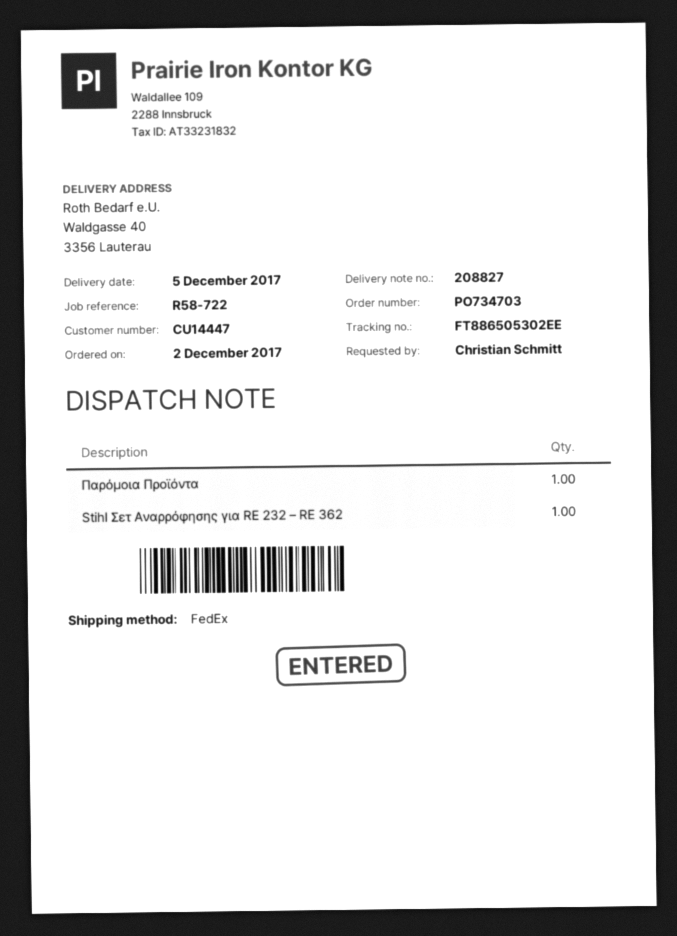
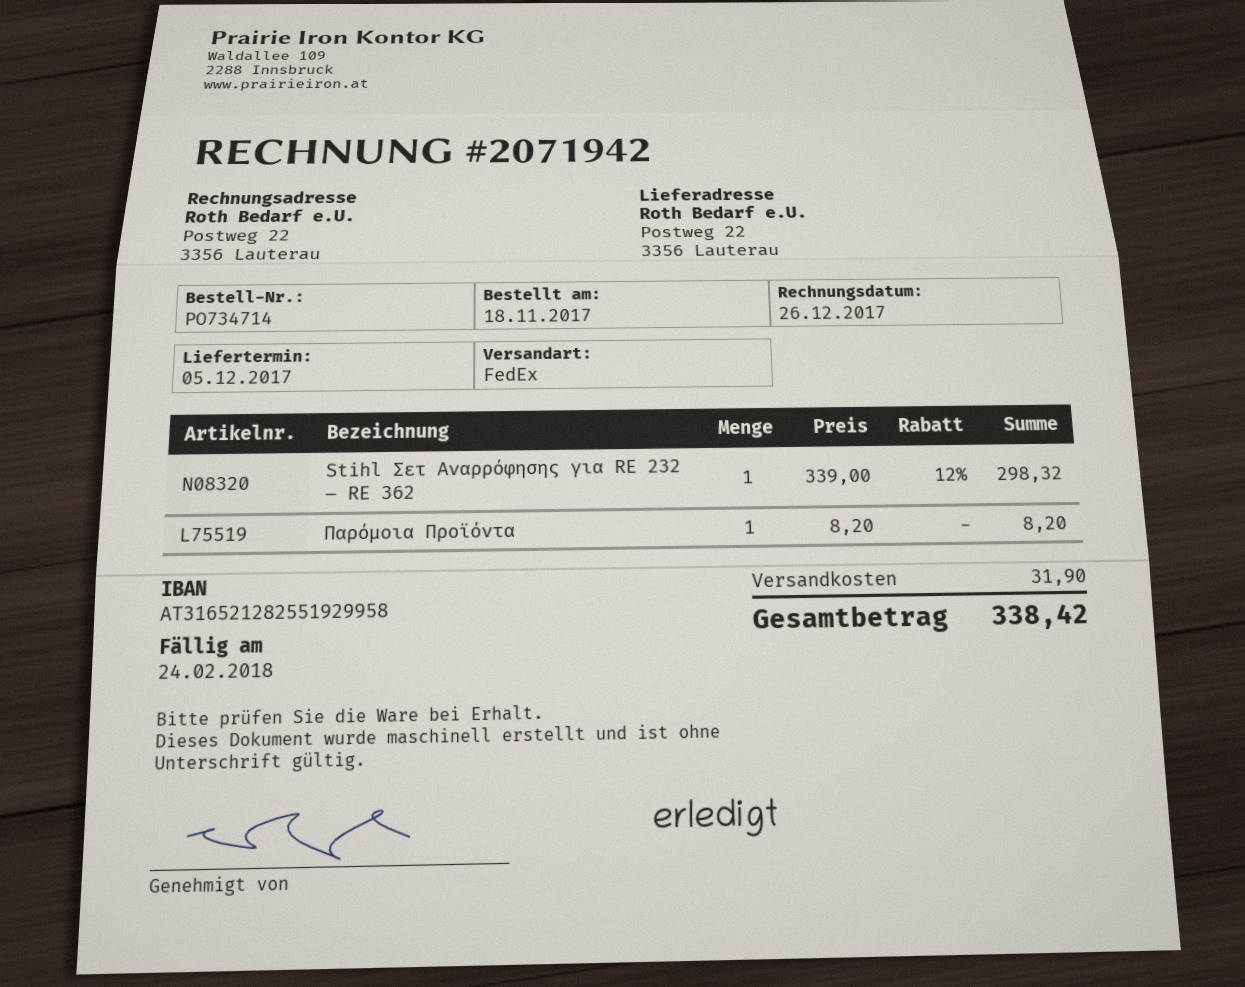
order number: PO734703 -> PO734714
order date: 2017-12-02 -> 2017-11-18
ship to: Waldgasse 40, 3356 Lauterau -> Postweg 22, 3356 Lauterau

